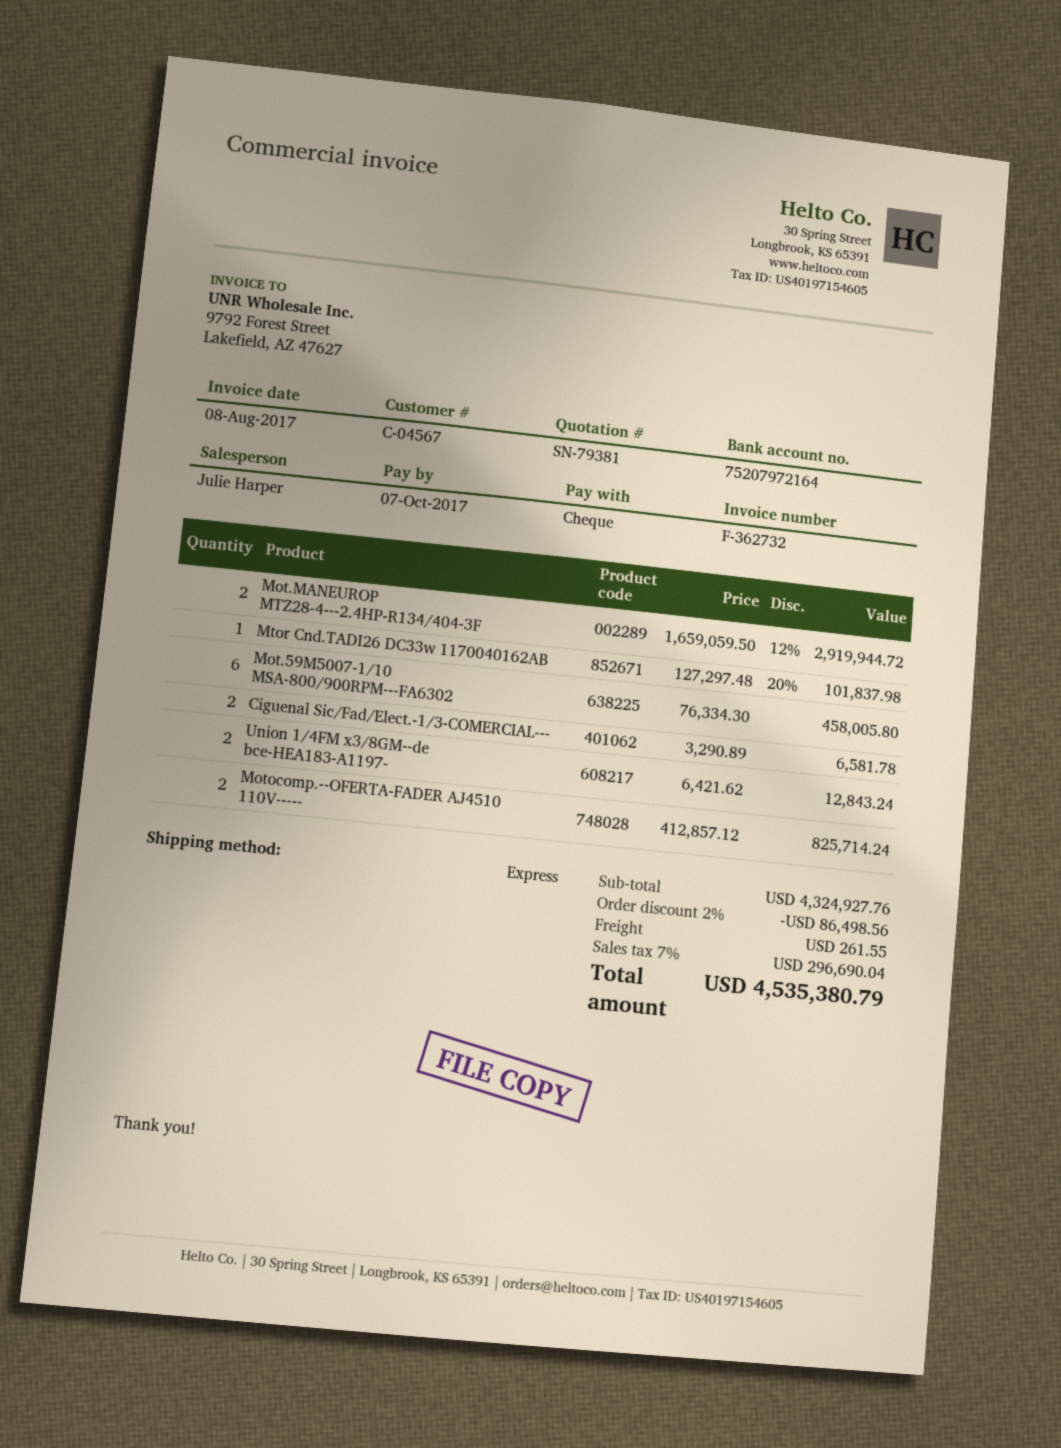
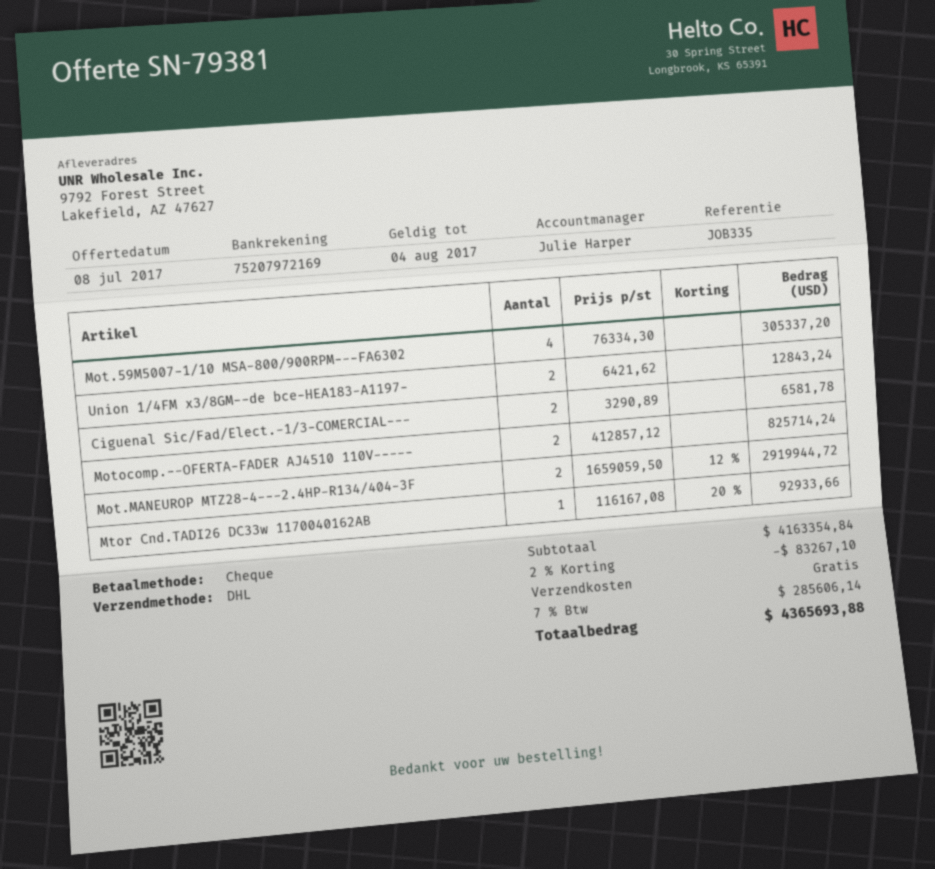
bank account: 75207972164 -> 75207972169
shipping method: express -> DHL
Mtor Cnd.TADI26 DC33w 1170040162AB: 1 x 127297.48 - 20% = 101837.98 -> 1 x 116167.08 - 20% = 92933.66
Mot.59M5007-1/10 MSA-800/900RPM---FA6302: 6 x 76334.30 = 458005.80 -> 4 x 76334.30 = 305337.20
subtotal: 4324927.76 -> 4163354.84
discount: 2% = 86498.56 -> 2% = 83267.10
shipping: 261.55 -> 0.00
tax: 7% = 296690.04 -> 7% = 285606.14
total: 4535380.79 -> 4365693.88

